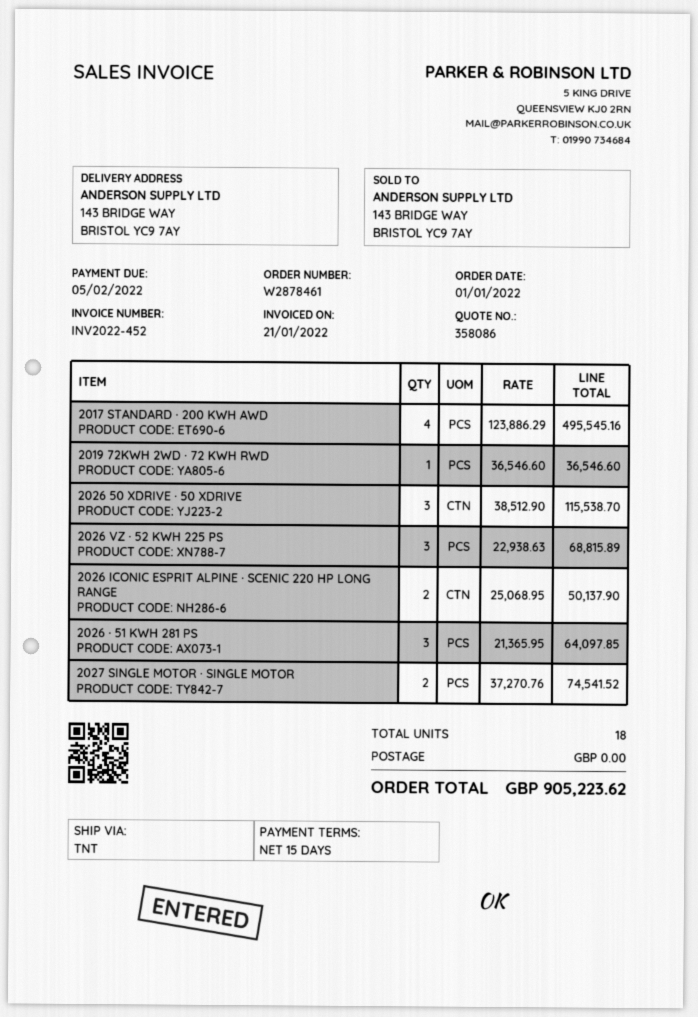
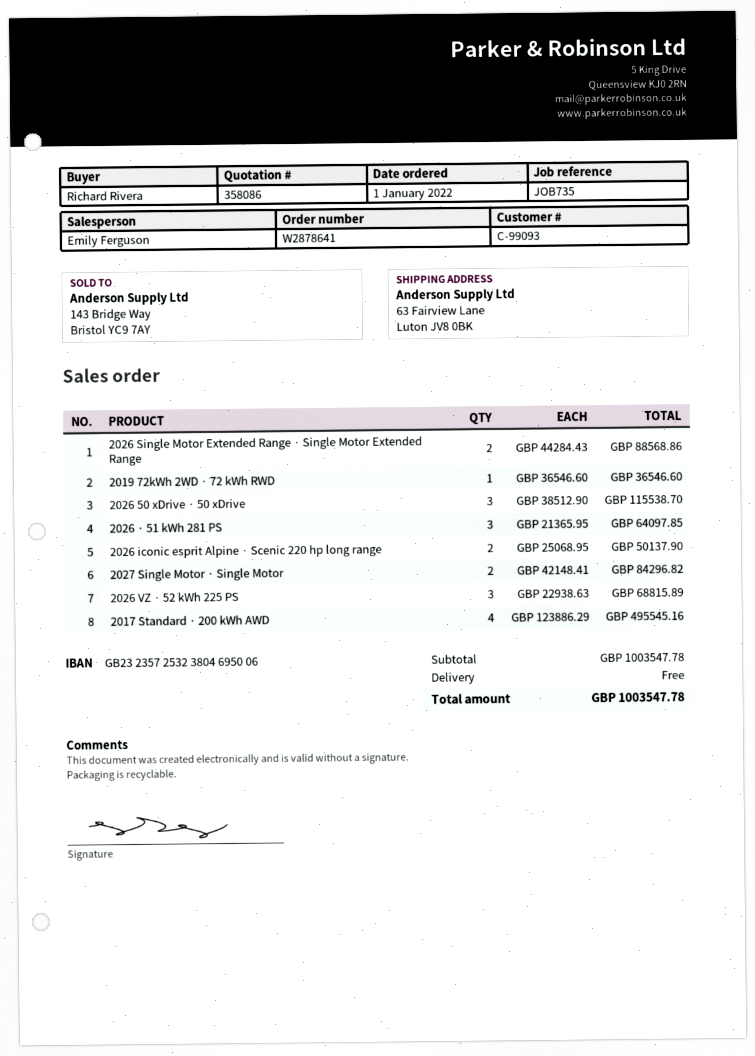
order number: W2878461 -> W2878641
ship to: 143 BRIDGE WAY, BRISTOL YC9 7AY -> 63 Fairview Lane, Luton JV8 0BK
2027 SINGLE MOTOR · SINGLE MOTOR: 2 x 37270.76 = 74541.52 -> 2 x 42148.41 = 84296.82
2026 Single Motor Extended Range · Single Motor Extended Range: none -> 2 x 44284.43 = 88568.86
total: 905223.62 -> 1003547.78

